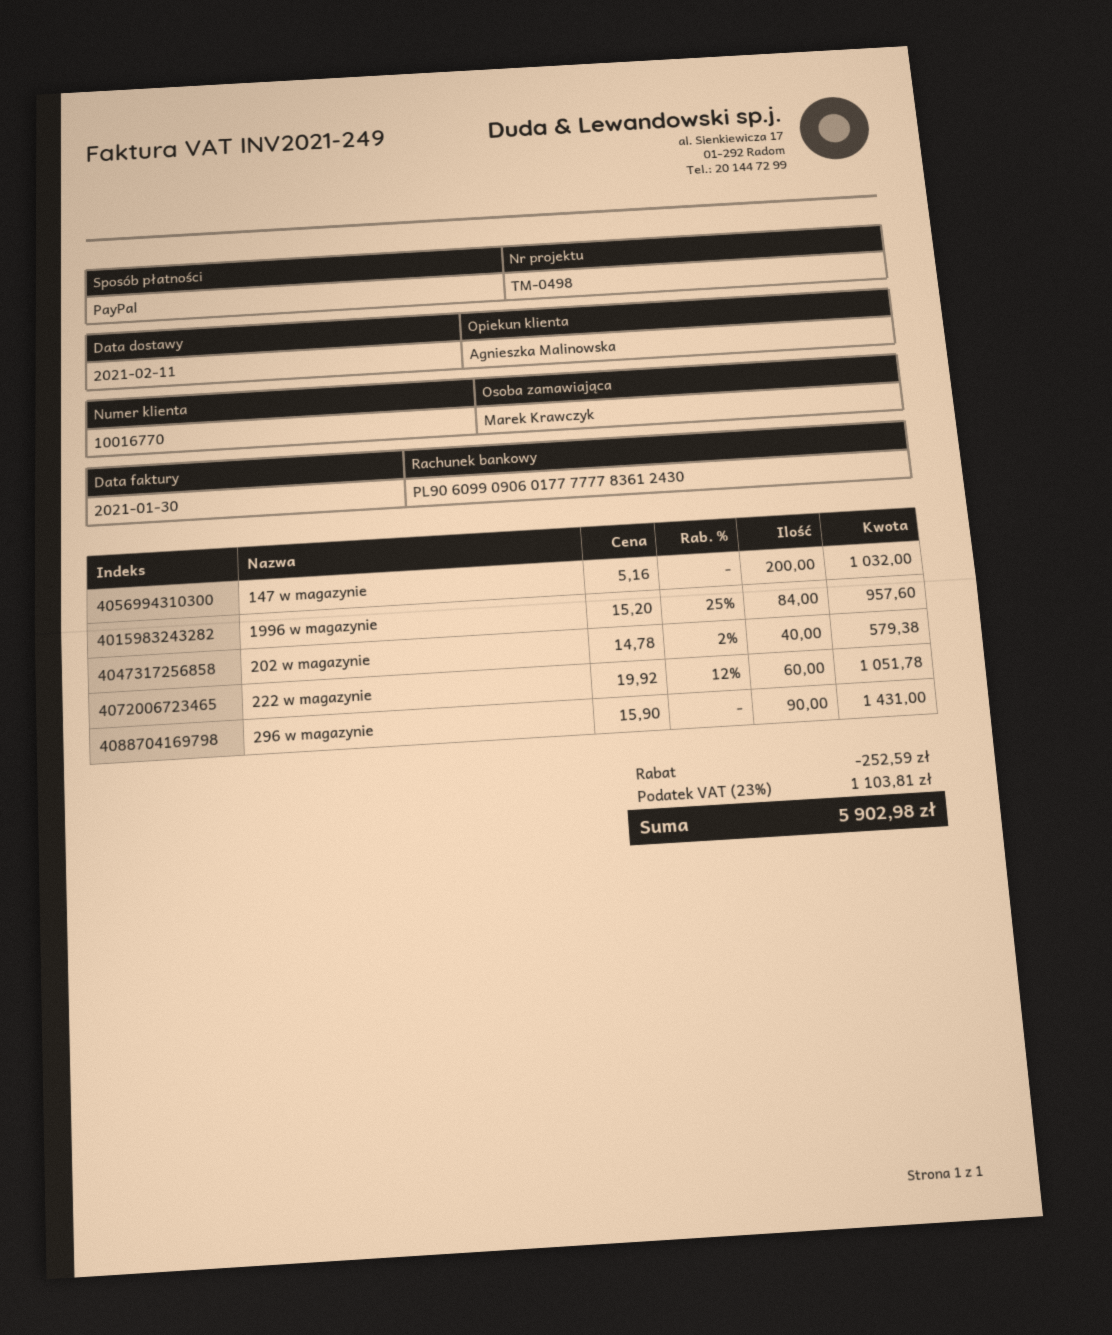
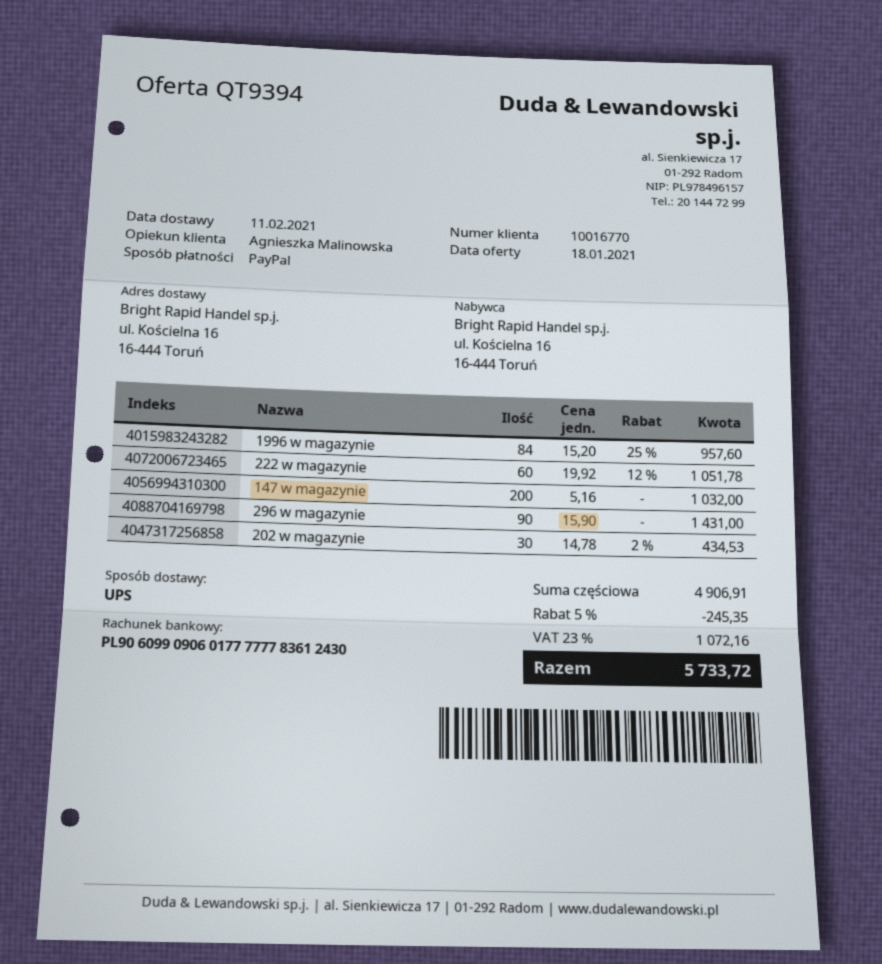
202 w magazynie: 40 x 14.78 - 2% = 579.38 -> 30 x 14.78 - 2% = 434.53
discount: 252.59 -> 245.35
tax: 23% = 1103.81 -> 23% = 1072.16
total: 5902.98 -> 5733.72

